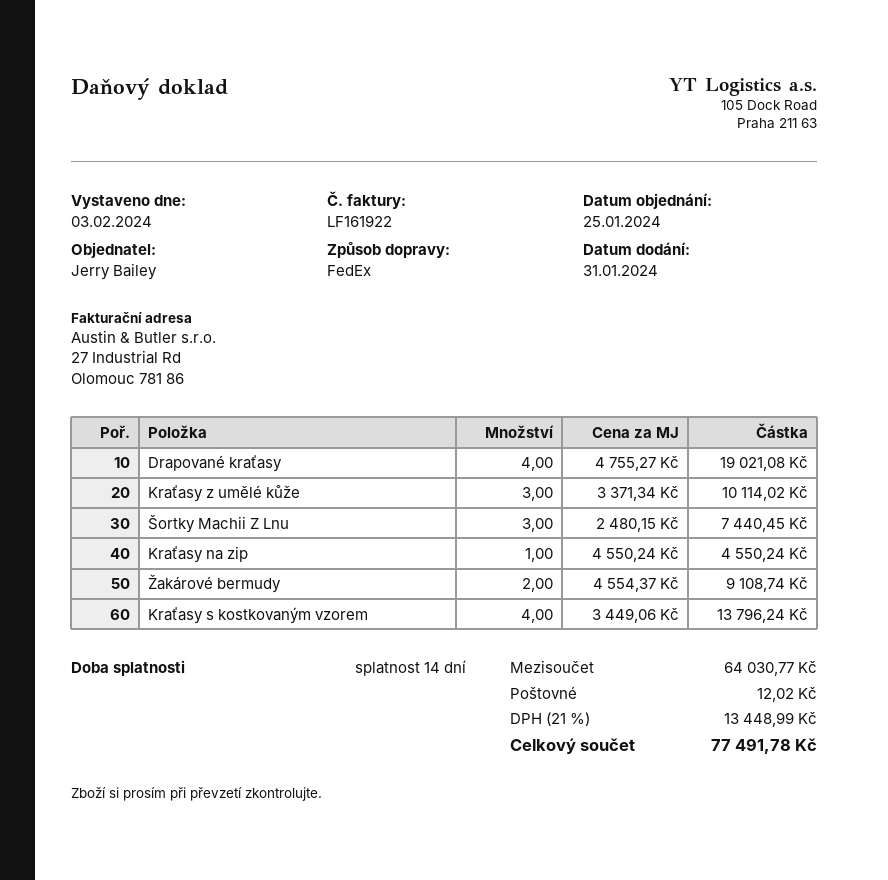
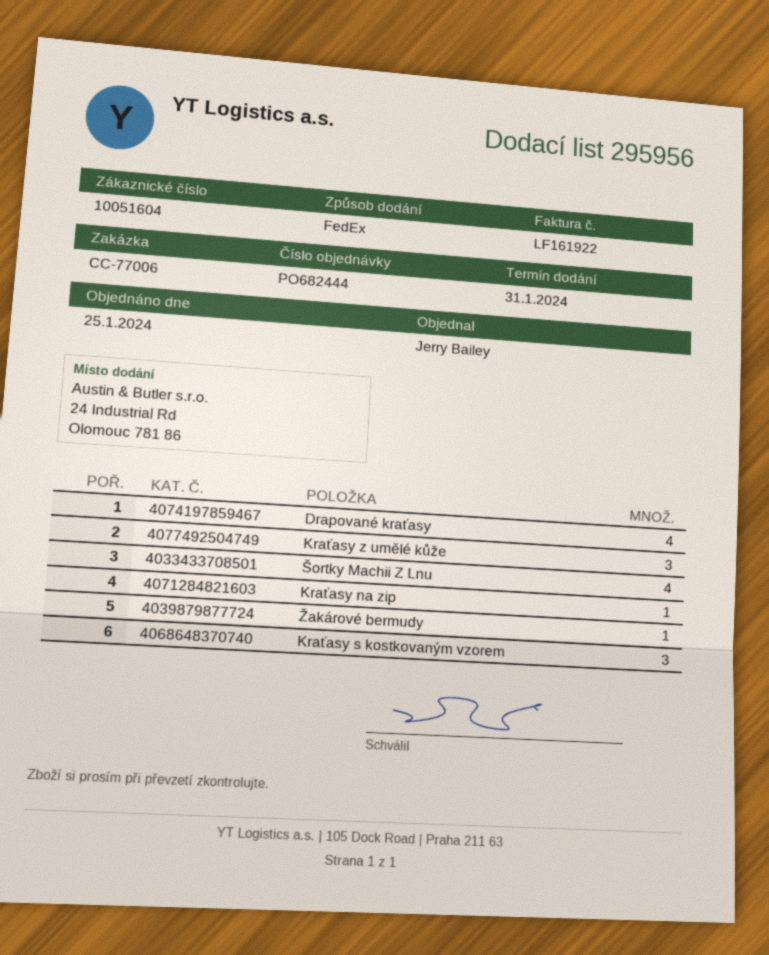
Šortky Machii Z Lnu: 3 -> 4
Žakárové bermudy: 2 -> 1
Kraťasy s kostkovaným vzorem: 4 -> 3

